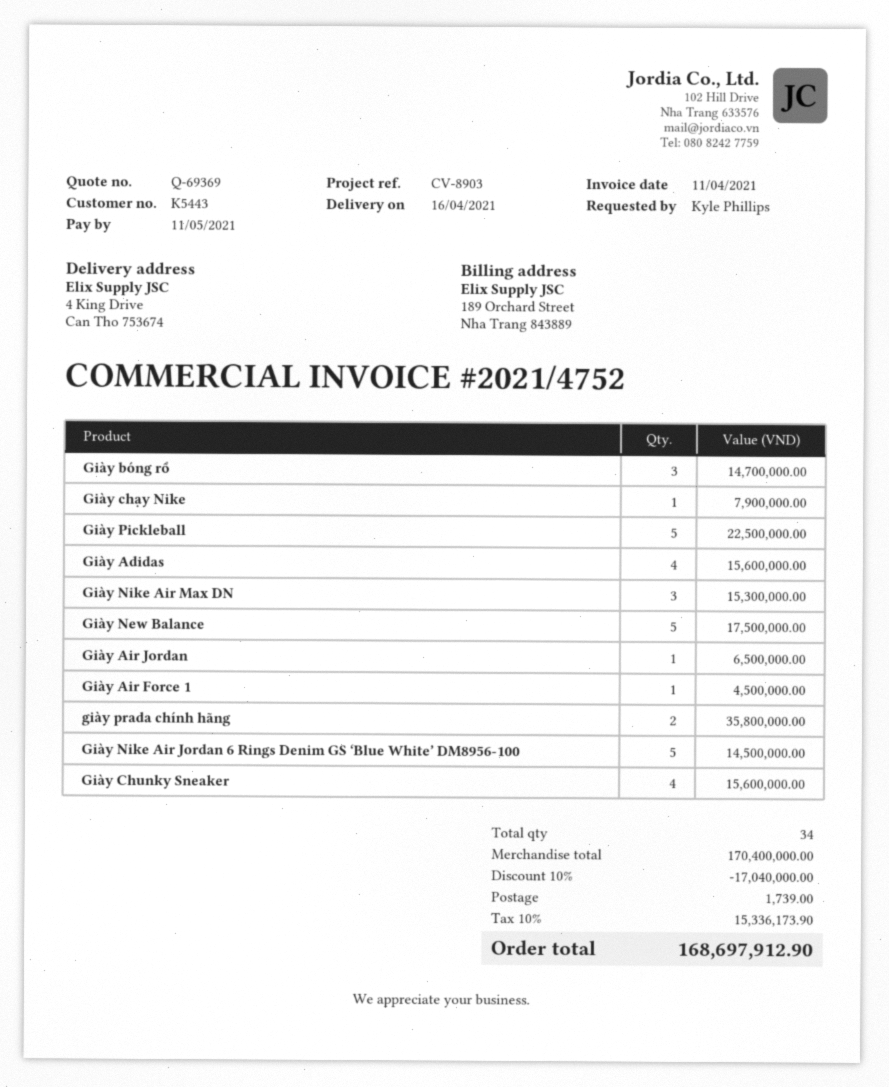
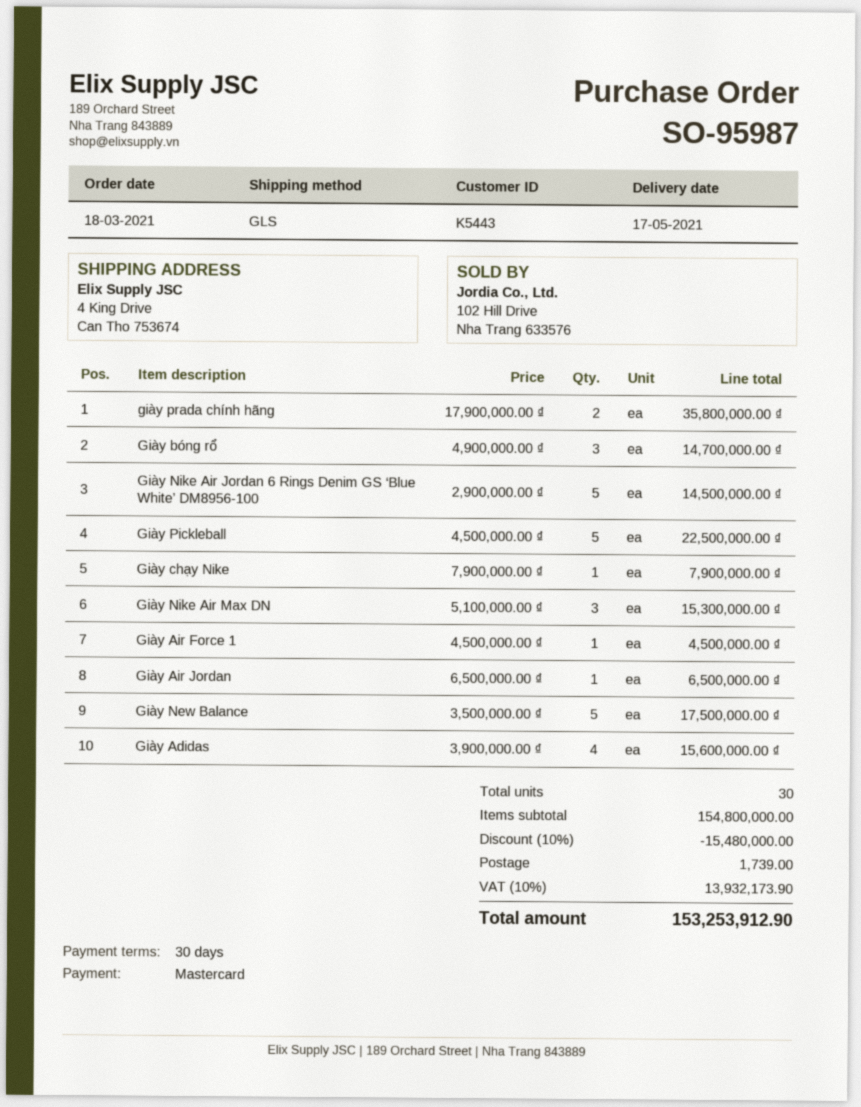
delivery date: 2021-04-16 -> 2021-05-17
Giày Chunky Sneaker: 4 for 15600000.00 -> none
total quantity: 34 -> 30
subtotal: 170400000.00 -> 154800000.00
discount: 10% = 17040000.00 -> 10% = 15480000.00
tax: 10% = 15336173.90 -> 10% = 13932173.90
total: 168697912.90 -> 153253912.90

